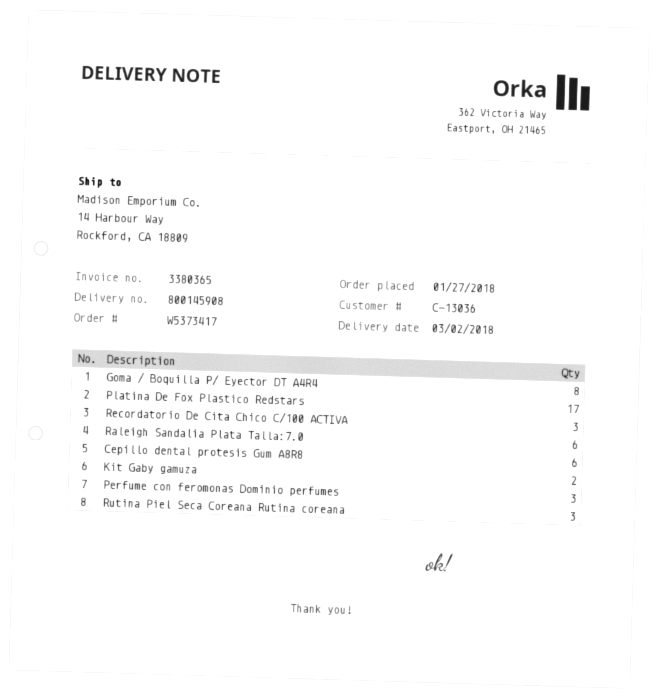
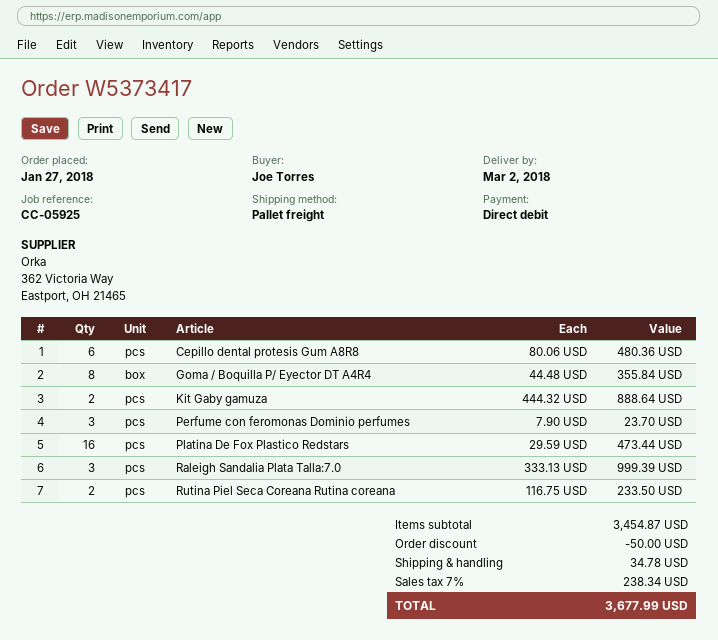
Platina De Fox Plastico Redstars: 17 -> 16
Recordatorio De Cita Chico C/100 ACTIVA: 3 -> none
Raleigh Sandalia Plata Talla:7.0: 6 -> 3
Rutina Piel Seca Coreana Rutina coreana: 3 -> 2

